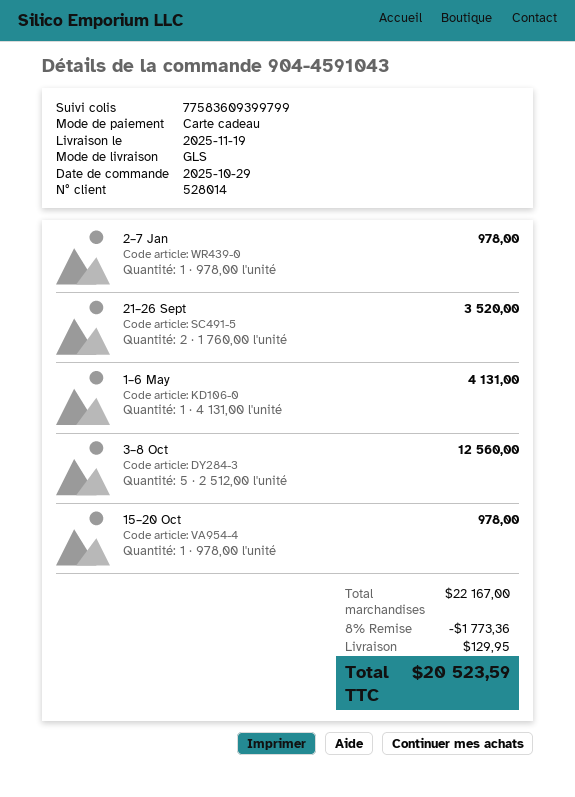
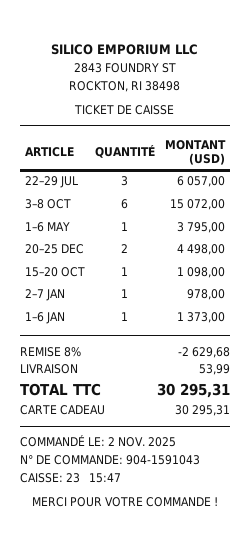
order number: 904-4591043 -> 904-1591043
order date: 2025-10-29 -> 2025-11-02
21–26 Sept: 2 for 3520.00 -> none
1–6 May: 1 for 4131.00 -> 1 for 3795.00
3–8 Oct: 5 for 12560.00 -> 6 for 15072.00
15–20 Oct: 1 for 978.00 -> 1 for 1098.00
22–29 JUL: none -> 3 for 6057.00
20–25 DEC: none -> 2 for 4498.00
1–6 JAN: none -> 1 for 1373.00
discount: 8% = 1773.36 -> 8% = 2629.68
shipping: 129.95 -> 53.99
total: 20523.59 -> 30295.31

